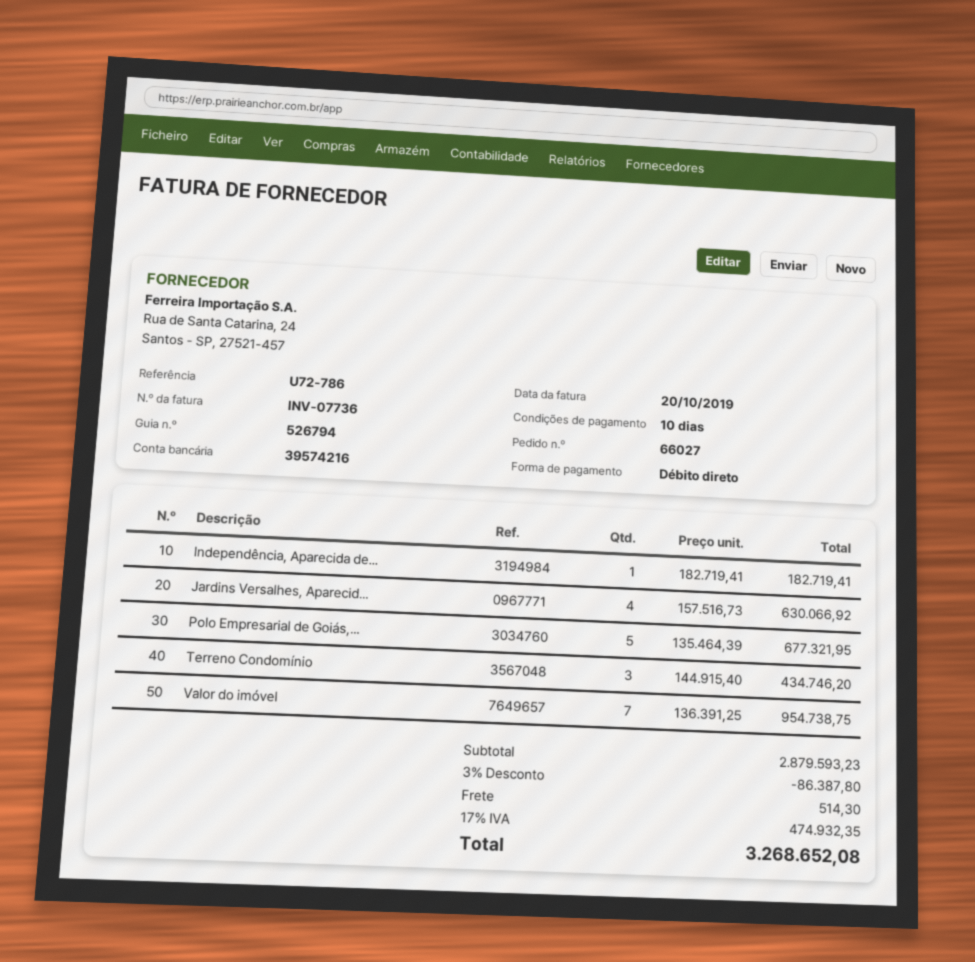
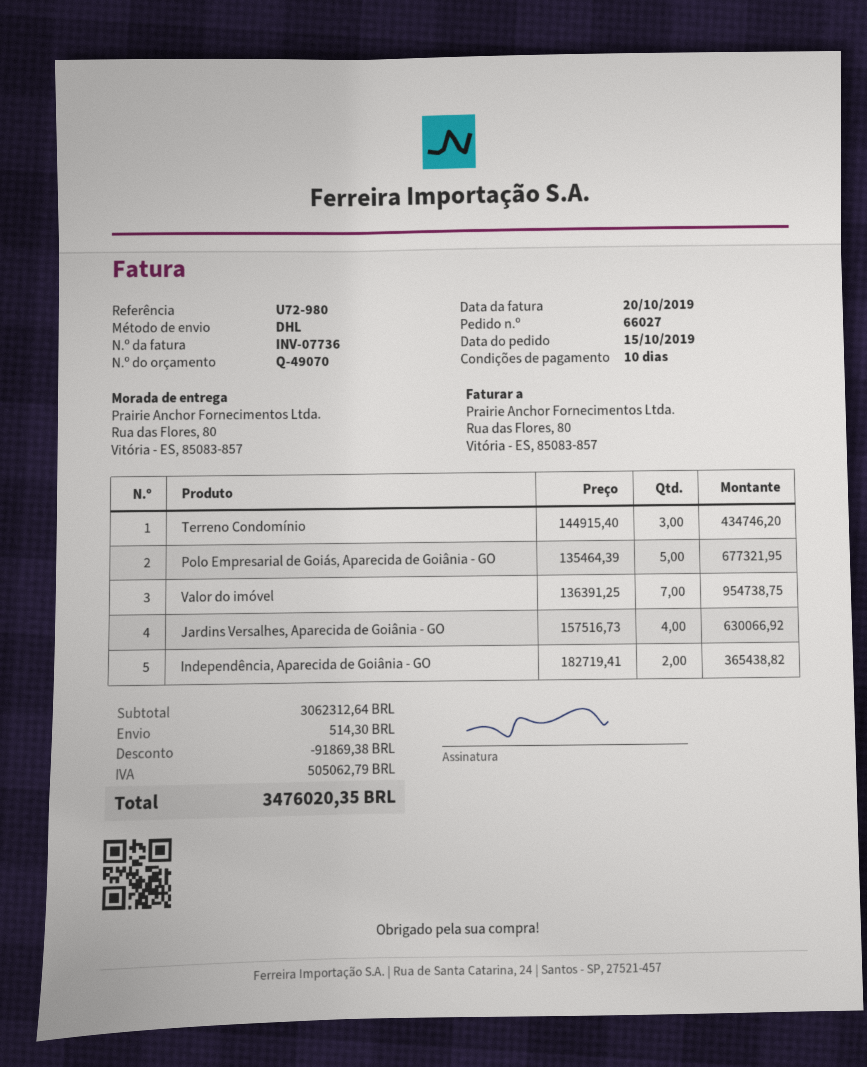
reference: U72-786 -> U72-980
Independência, Aparecida de...: 1 x 182719.41 = 182719.41 -> 2 x 182719.41 = 365438.82
subtotal: 2879593.23 -> 3062312.64
discount: 86387.80 -> 91869.38
tax: 474932.35 -> 505062.79
total: 3268652.08 -> 3476020.35

